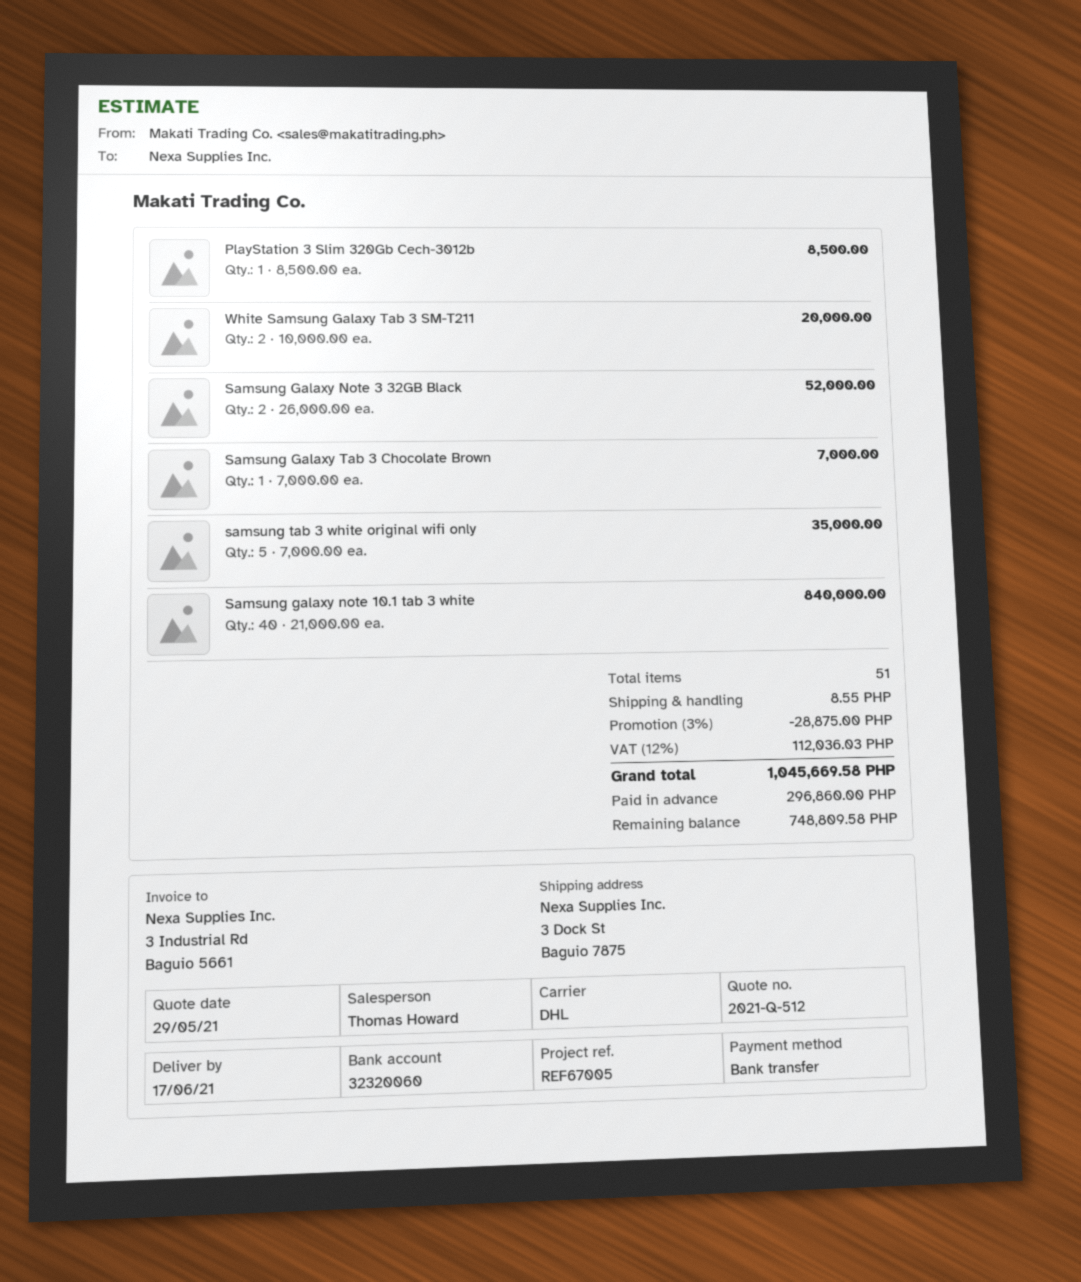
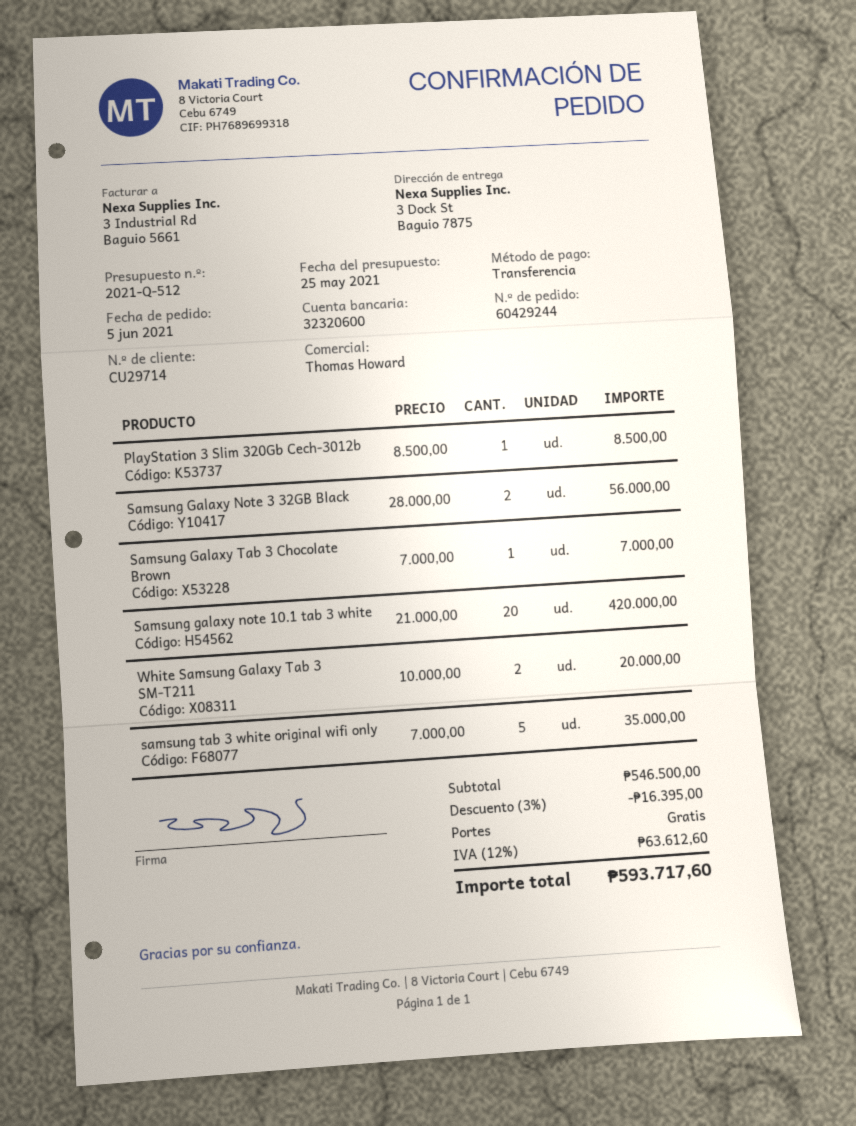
quote date: 2021-05-29 -> 2021-05-25
bank account: 32320060 -> 32320600
Samsung Galaxy Note 3 32GB Black: 2 x 26000.00 = 52000.00 -> 2 x 28000.00 = 56000.00
Samsung galaxy note 10.1 tab 3 white: 40 x 21000.00 = 840000.00 -> 20 x 21000.00 = 420000.00
discount: 3% = 28875.00 -> 3% = 16395.00
shipping: 8.55 -> 0.00
tax: 12% = 112036.03 -> 12% = 63612.60
total: 1045669.58 -> 593717.60

